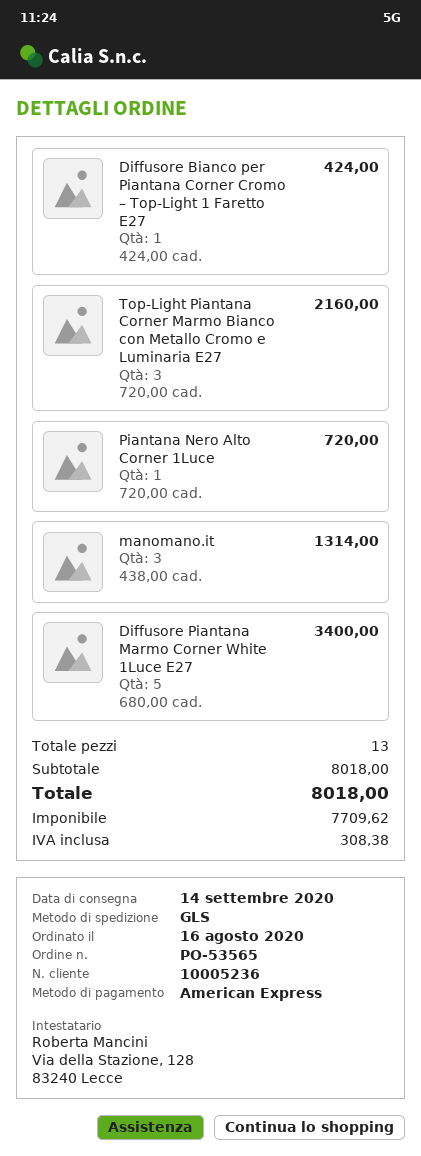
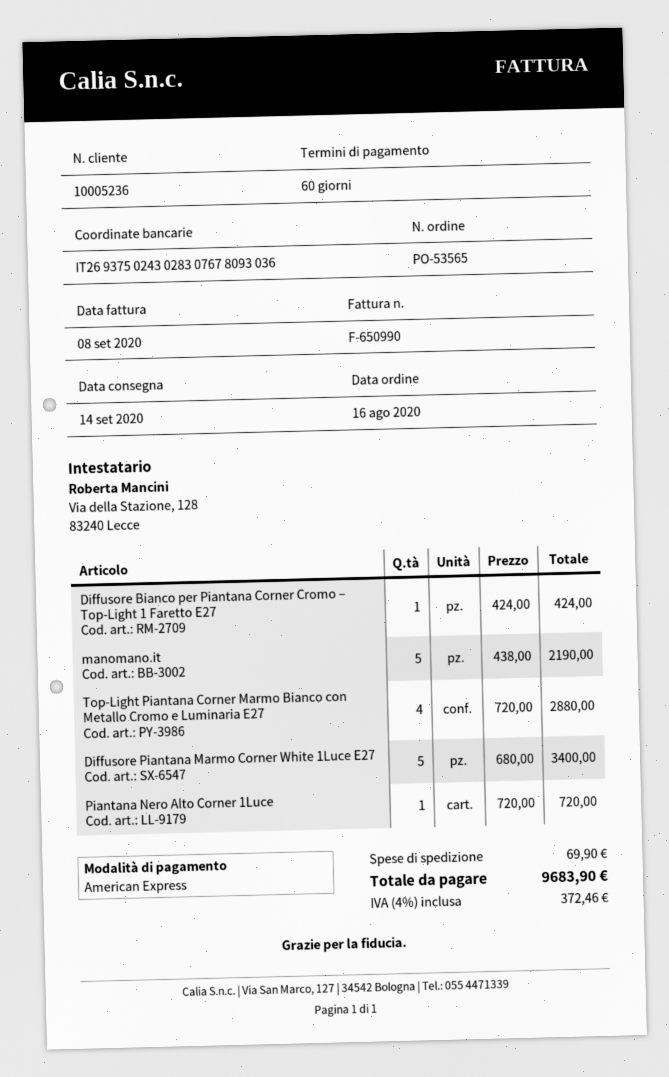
Top‑Light Piantana Corner Marmo Bianco con Metallo Cromo e Luminaria E27: 3 x 720.00 = 2160.00 -> 4 x 720.00 = 2880.00
manomano.it: 3 x 438.00 = 1314.00 -> 5 x 438.00 = 2190.00
shipping: none -> 69.90
tax: 308.38 -> 372.46
total: 8018.00 -> 9683.90

